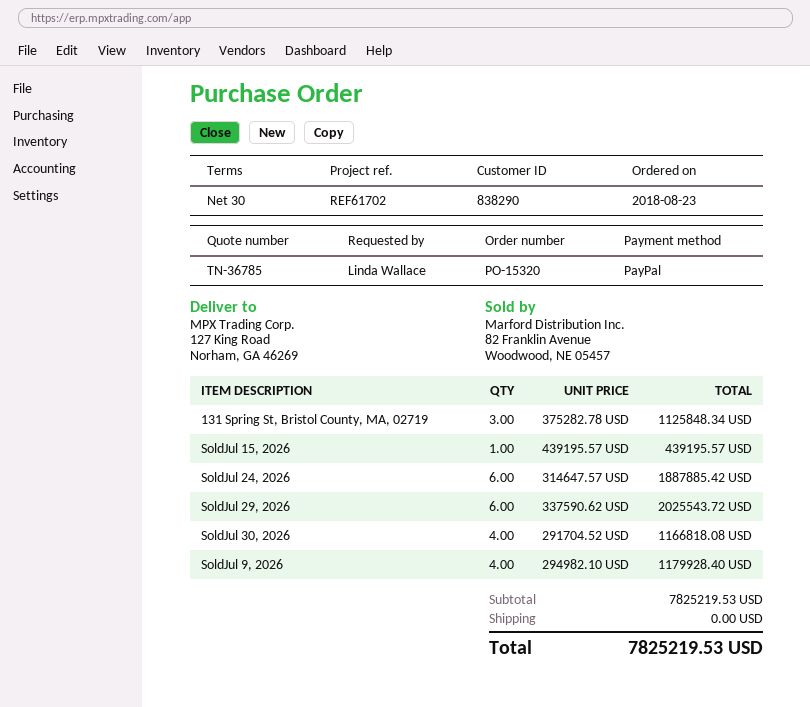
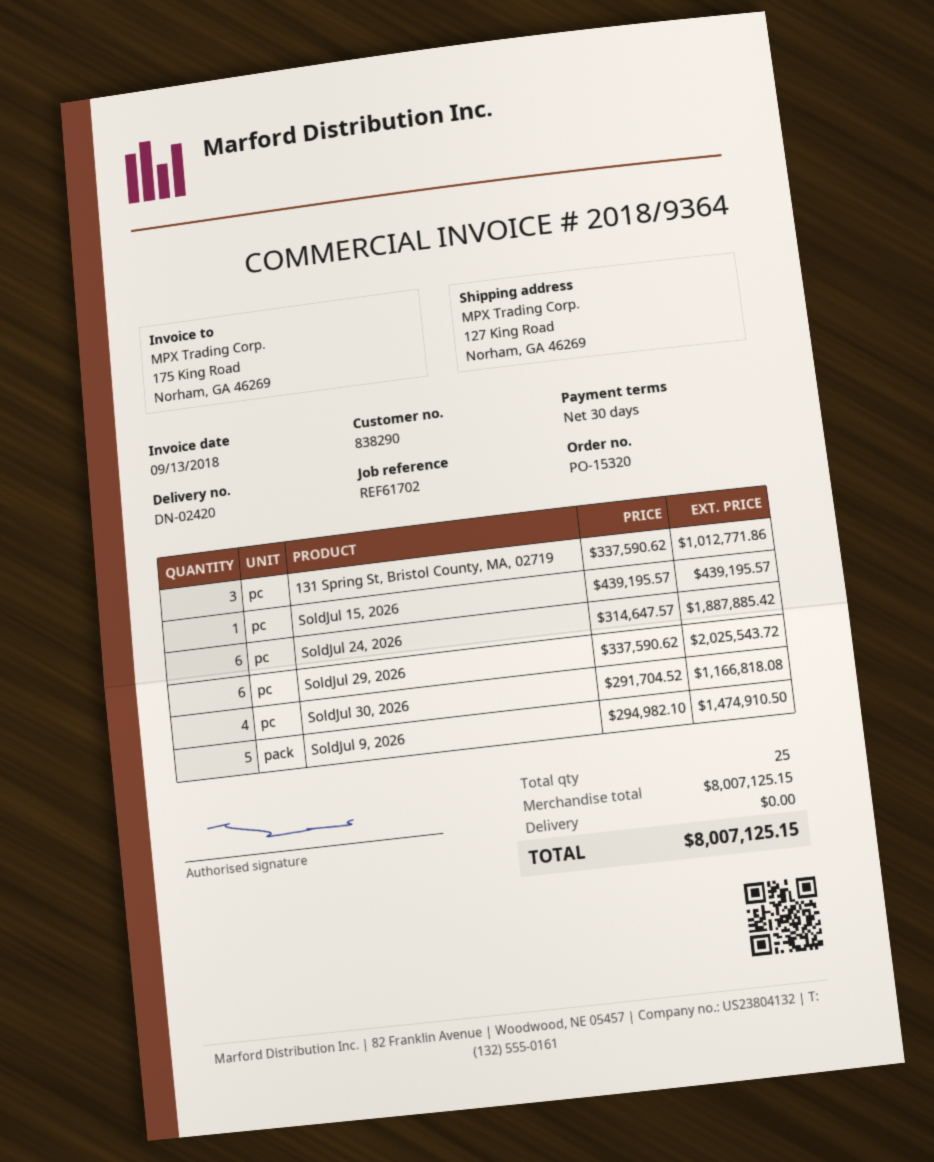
131 Spring St, Bristol County, MA, 02719: 3 x 375282.78 = 1125848.34 -> 3 x 337590.62 = 1012771.86
SoldJul 9, 2026: 4 x 294982.10 = 1179928.40 -> 5 x 294982.10 = 1474910.50
subtotal: 7825219.53 -> 8007125.15
total: 7825219.53 -> 8007125.15

